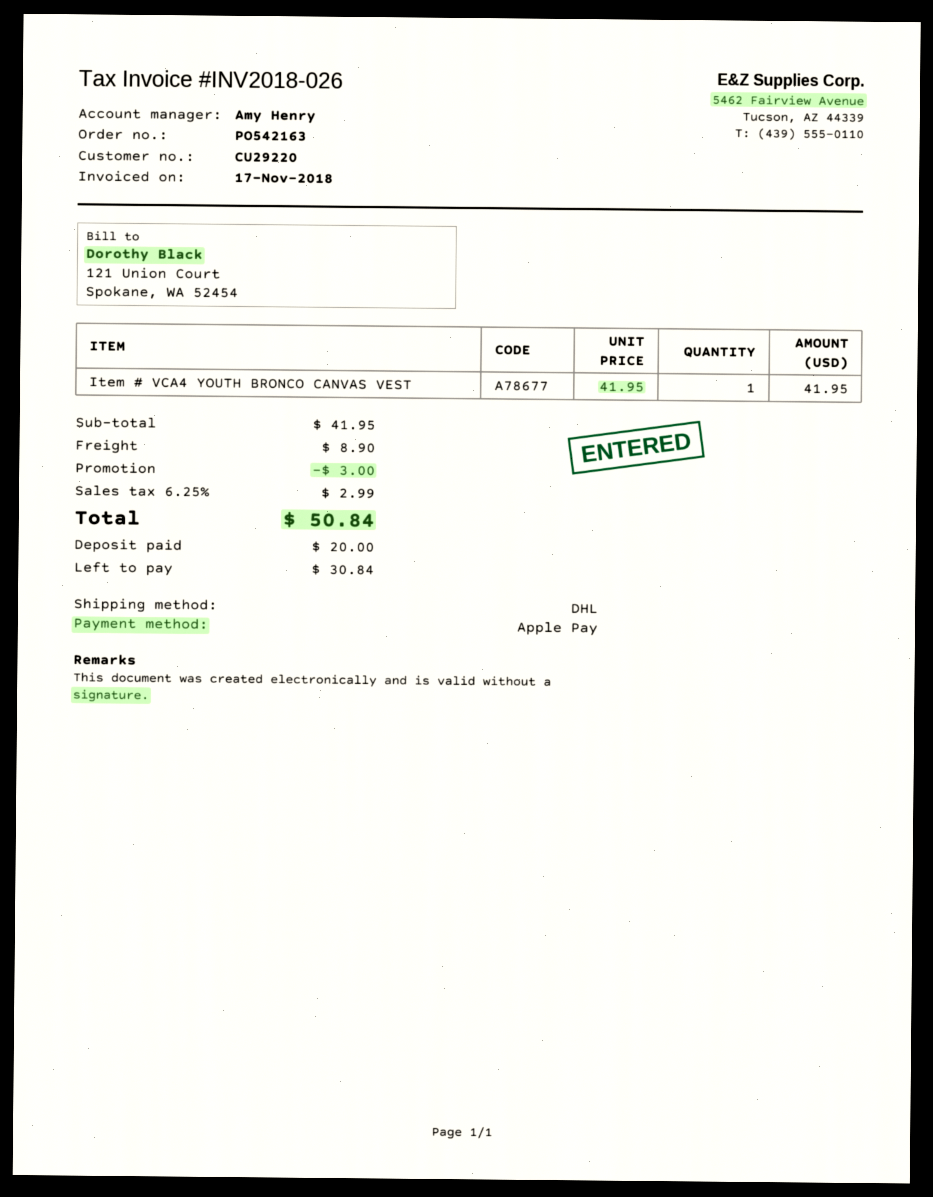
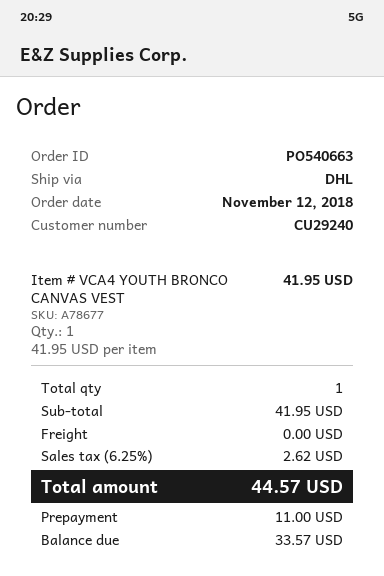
order number: PO542163 -> PO540663
customer number: CU29220 -> CU29240
discount: 3.00 -> none
shipping: 8.90 -> 0.00
tax: 6.25% = 2.99 -> 6.25% = 2.62
total: 50.84 -> 44.57
deposit: 20.00 -> 11.00
balance: 30.84 -> 33.57

